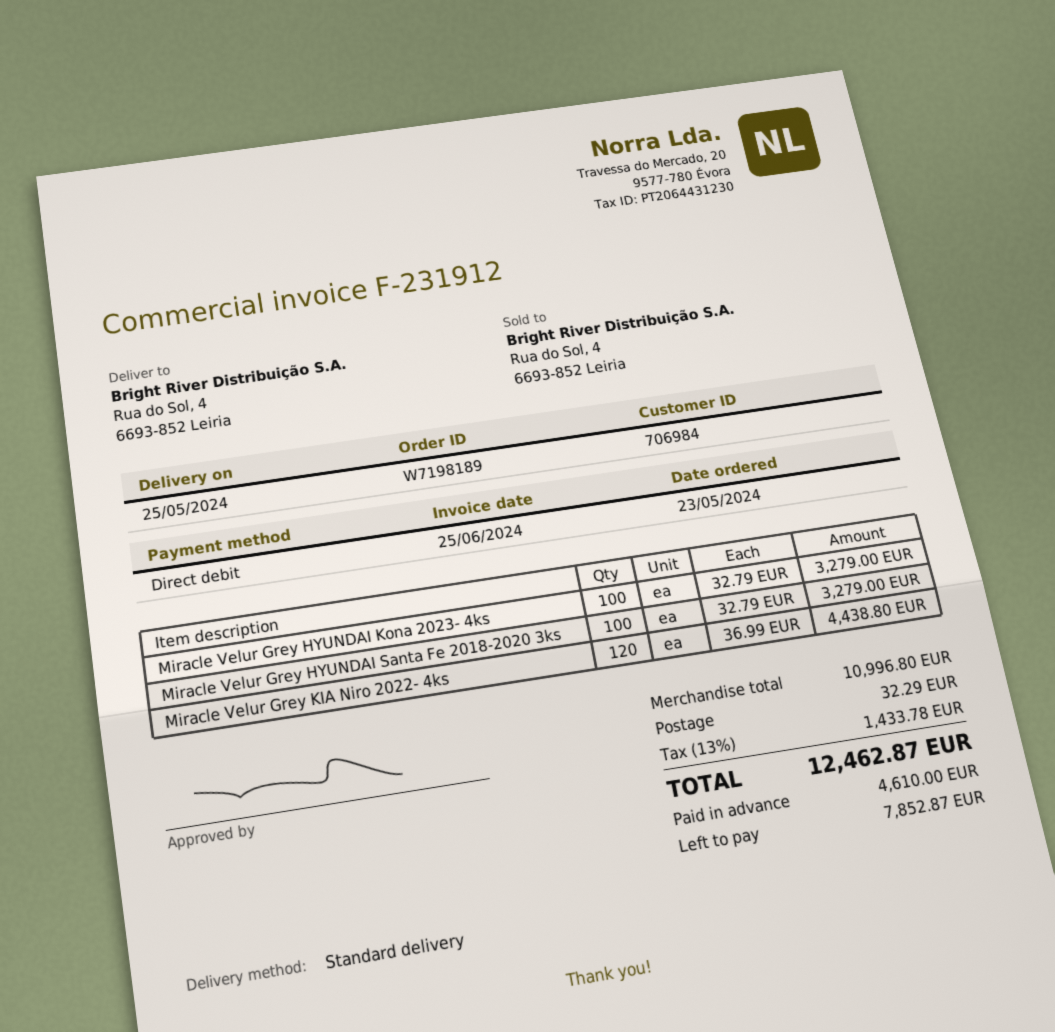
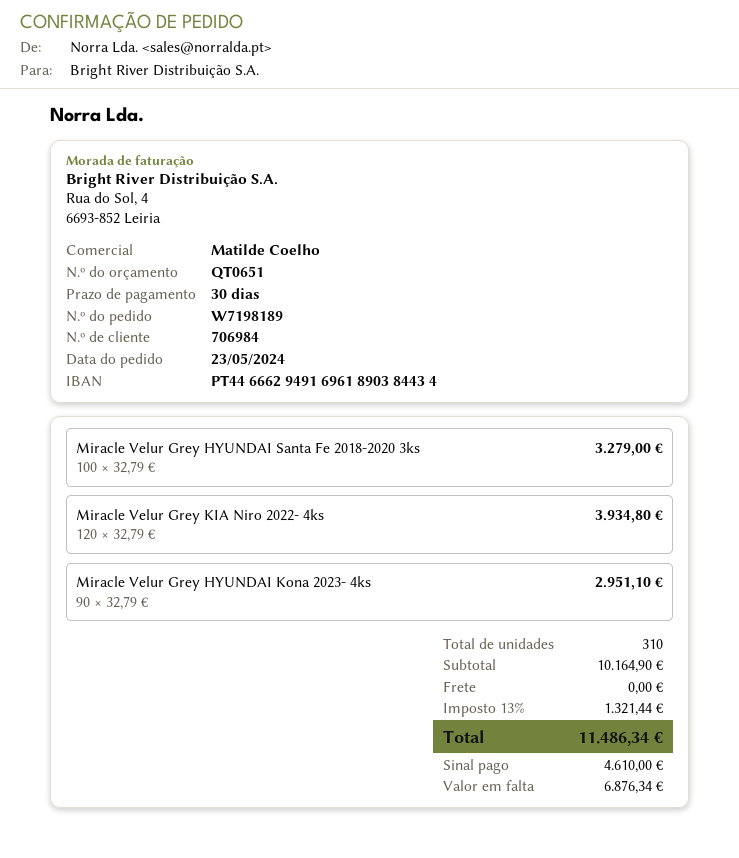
Miracle Velur Grey HYUNDAI Kona 2023- 4ks: 100 x 32.79 = 3279.00 -> 90 x 32.79 = 2951.10
Miracle Velur Grey KIA Niro 2022- 4ks: 120 x 36.99 = 4438.80 -> 120 x 32.79 = 3934.80
subtotal: 10996.80 -> 10164.90
shipping: 32.29 -> 0.00
tax: 13% = 1433.78 -> 13% = 1321.44
total: 12462.87 -> 11486.34
balance: 7852.87 -> 6876.34

